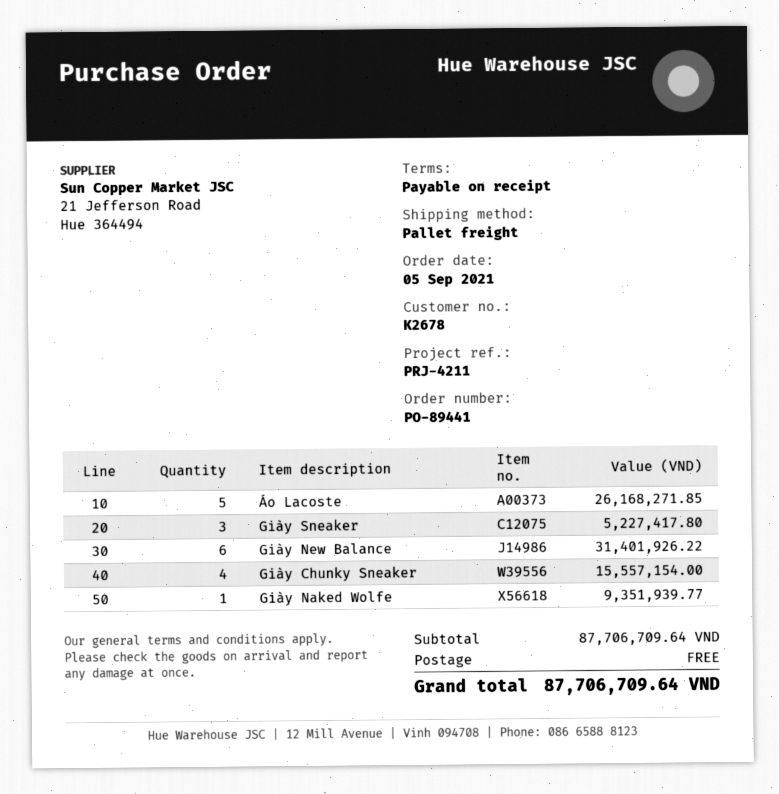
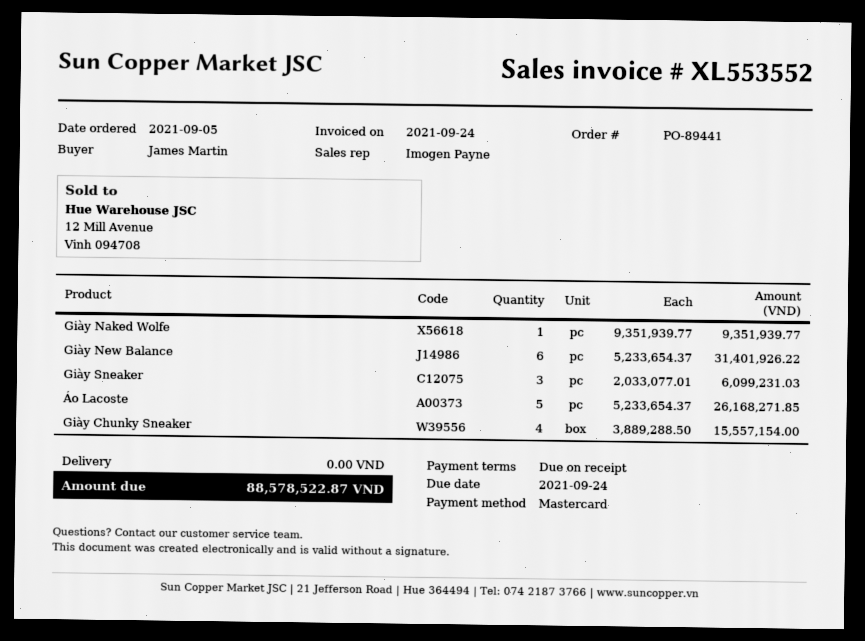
Giày Sneaker: 3 for 5227417.80 -> 3 for 6099231.03
total: 87706709.64 -> 88578522.87

